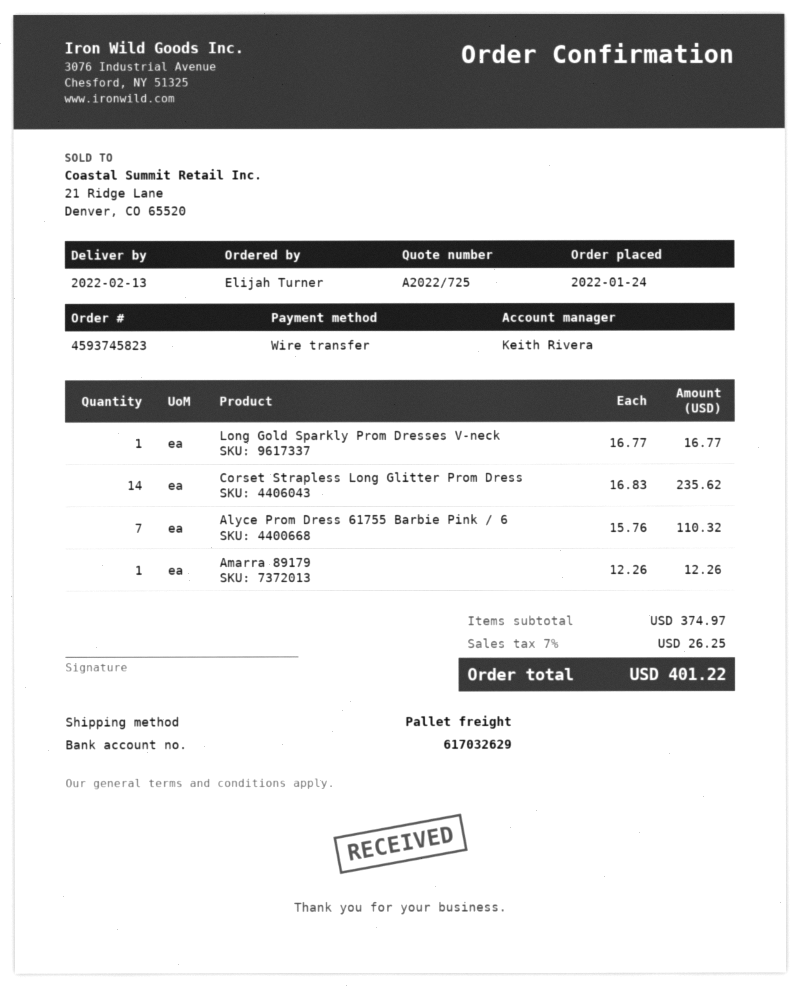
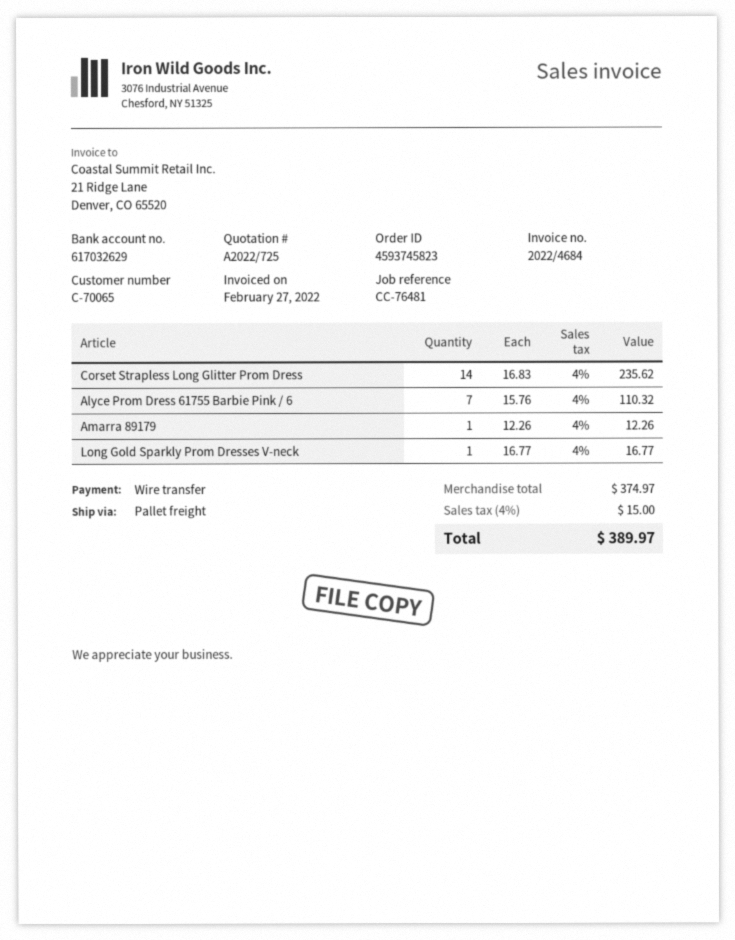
tax: 7% = 26.25 -> 4% = 15.00
total: 401.22 -> 389.97

